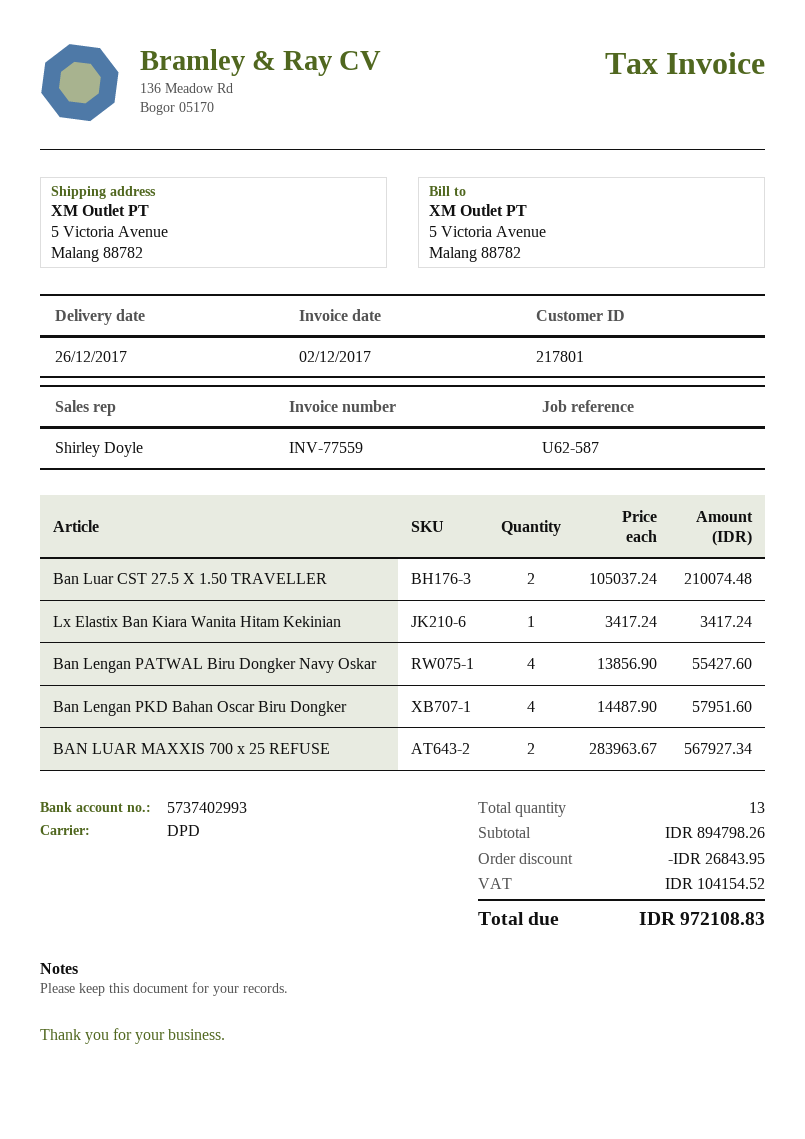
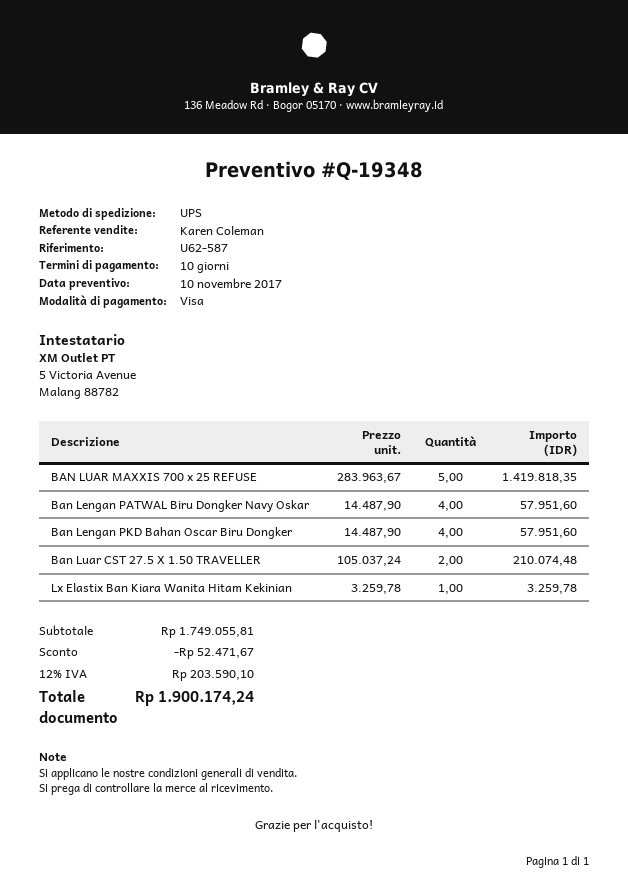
sales rep: Shirley Doyle -> Karen Coleman
shipping method: DPD -> UPS
Lx Elastix Ban Kiara Wanita Hitam Kekinian: 1 x 3417.24 = 3417.24 -> 1 x 3259.78 = 3259.78
Ban Lengan PATWAL Biru Dongker Navy Oskar: 4 x 13856.90 = 55427.60 -> 4 x 14487.90 = 57951.60
BAN LUAR MAXXIS 700 x 25 REFUSE: 2 x 283963.67 = 567927.34 -> 5 x 283963.67 = 1419818.35
subtotal: 894798.26 -> 1749055.81
discount: 26843.95 -> 52471.67
tax: 104154.52 -> 203590.10
total: 972108.83 -> 1900174.24

